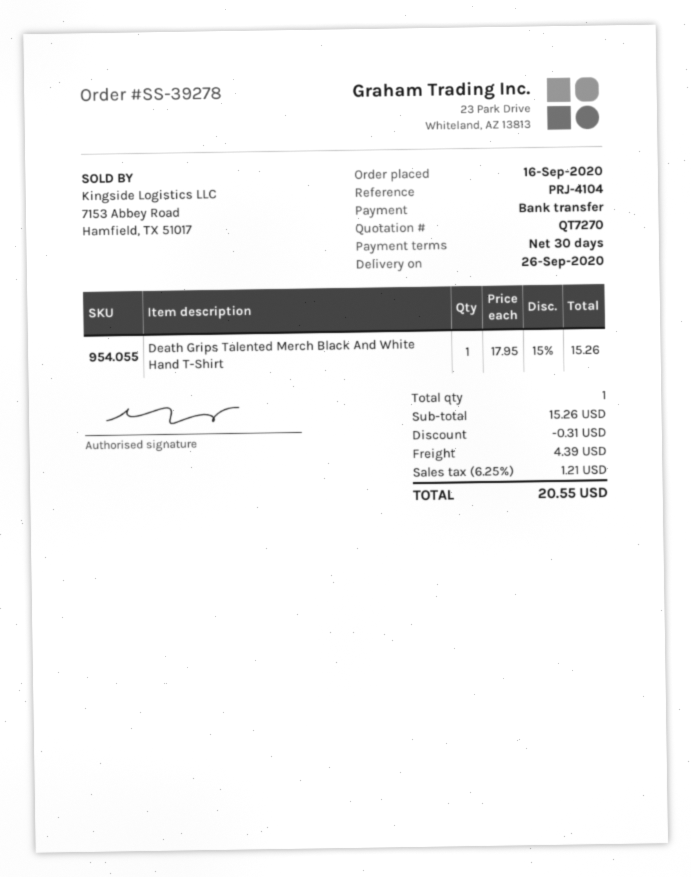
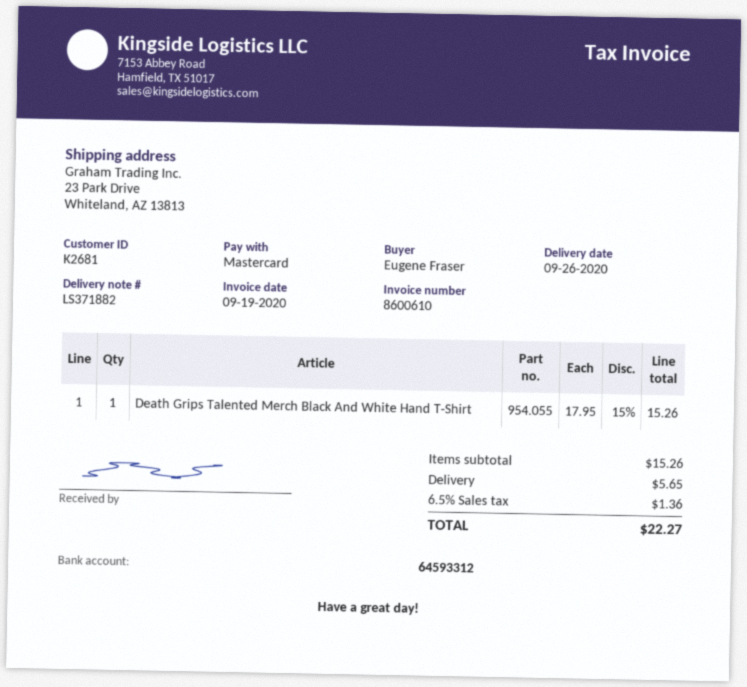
payment method: bank transfer -> Mastercard
discount: 0.31 -> none
shipping: 4.39 -> 5.65
tax: 6.25% = 1.21 -> 6.5% = 1.36
total: 20.55 -> 22.27

